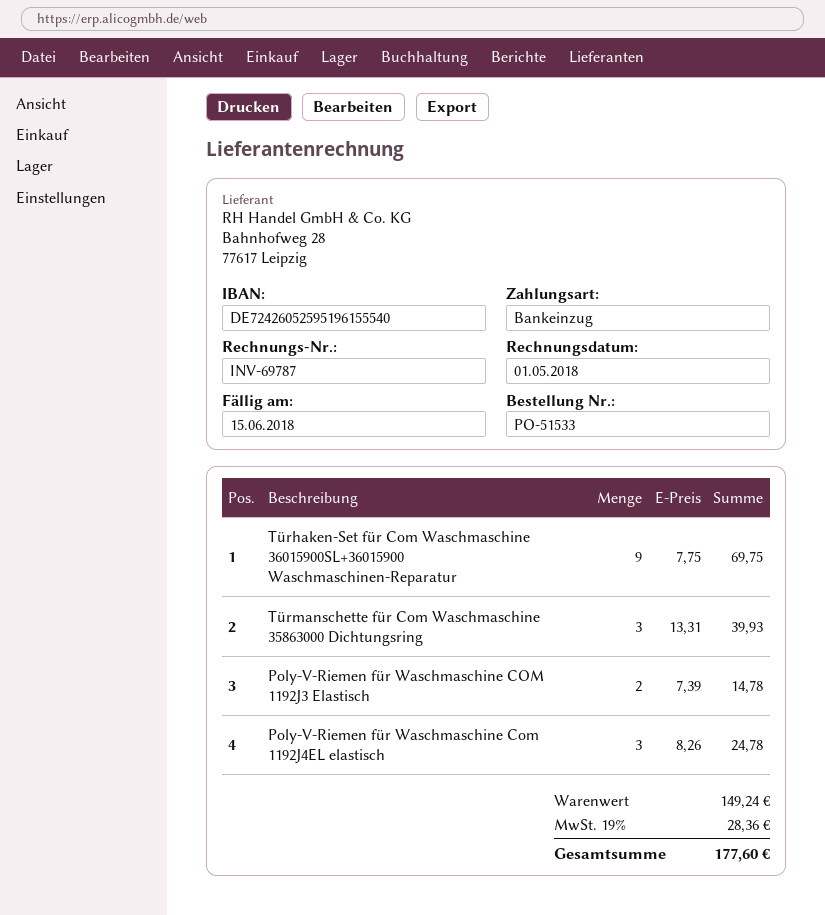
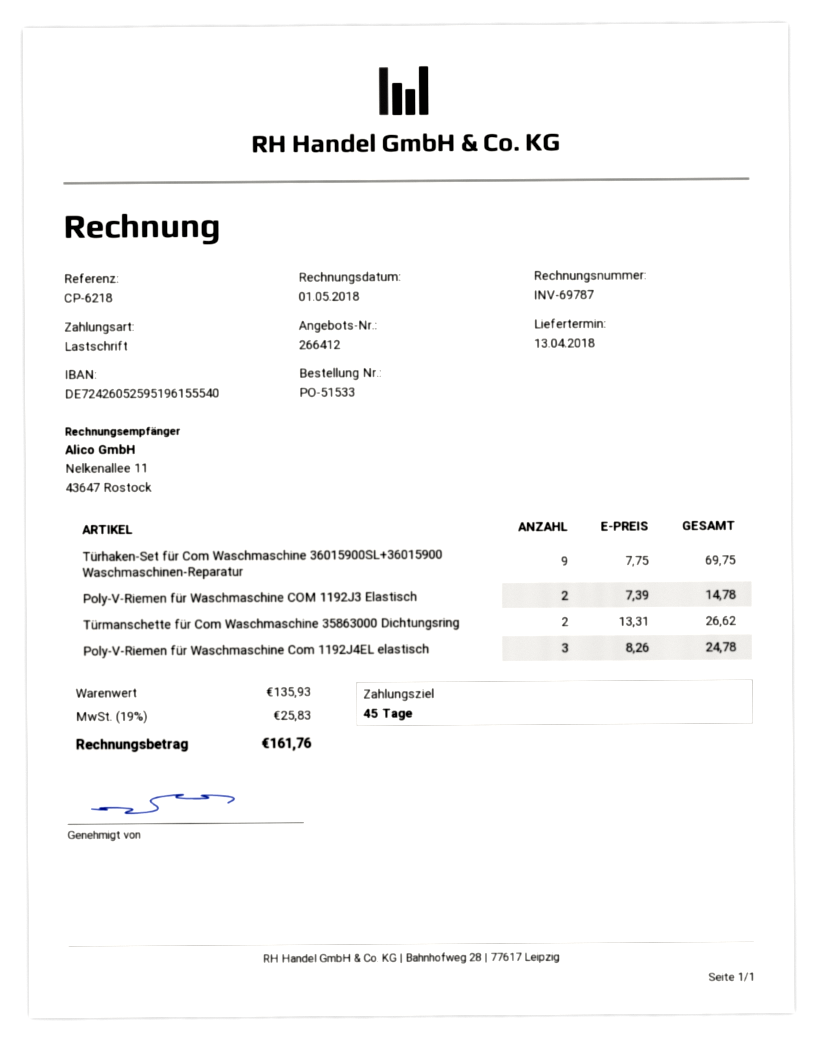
Türmanschette für Com Waschmaschine 35863000 Dichtungsring: 3 x 13.31 = 39.93 -> 2 x 13.31 = 26.62
subtotal: 149.24 -> 135.93
tax: 19% = 28.36 -> 19% = 25.83
total: 177.60 -> 161.76

